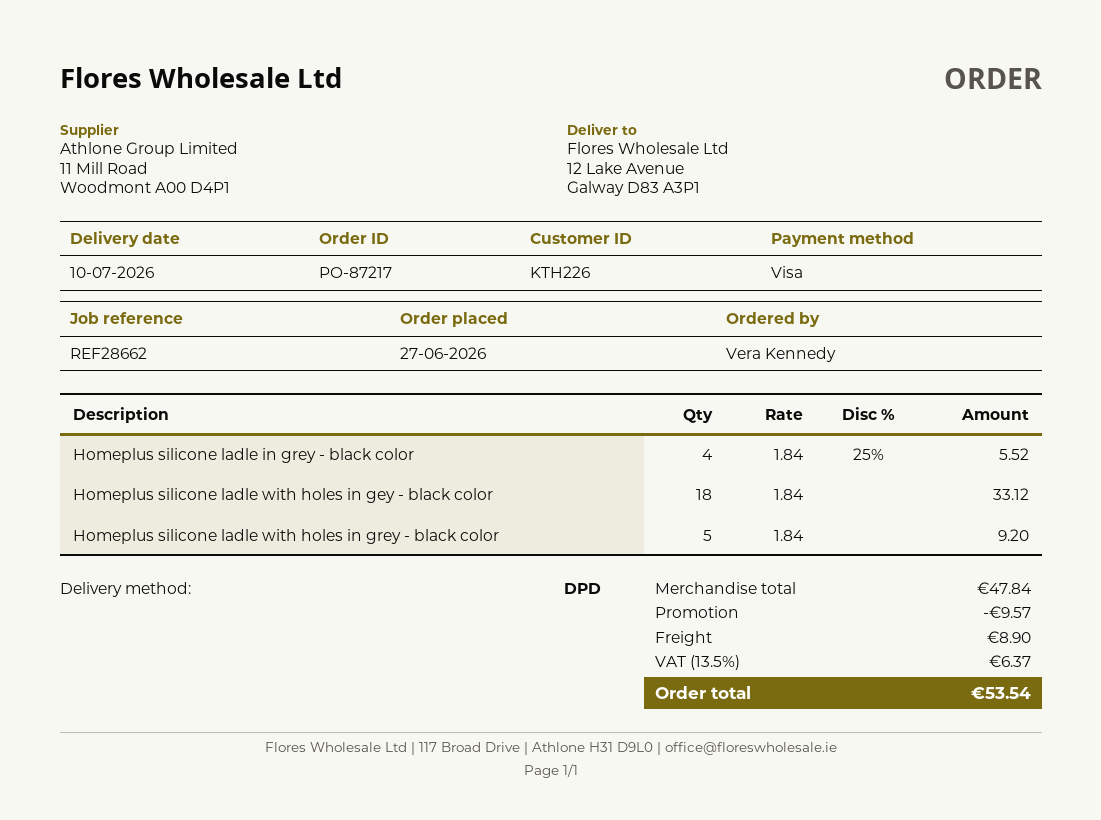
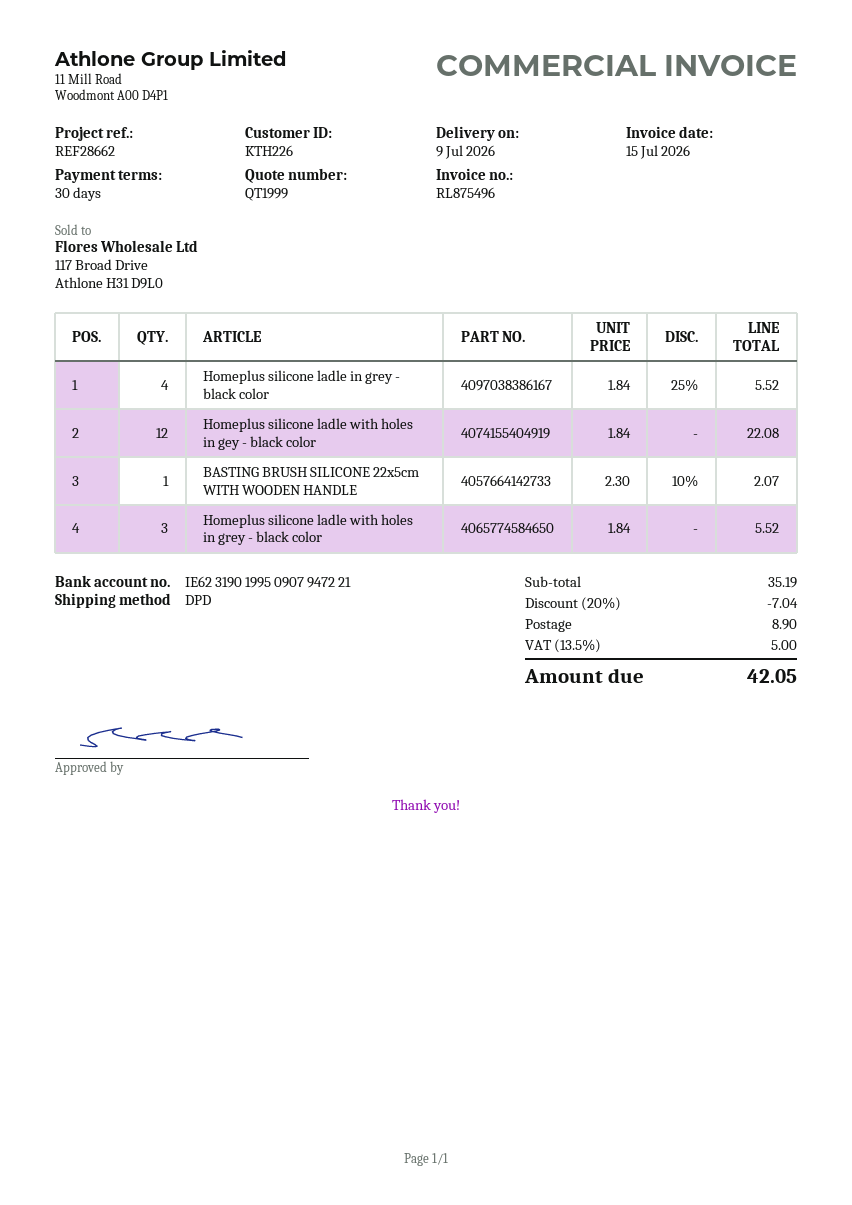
delivery date: 2026-07-10 -> 2026-07-09
Homeplus silicone ladle with holes in gey - black color: 18 x 1.84 = 33.12 -> 12 x 1.84 = 22.08
Homeplus silicone ladle with holes in grey - black color: 5 x 1.84 = 9.20 -> 3 x 1.84 = 5.52
BASTING BRUSH SILICONE 22x5cm WITH WOODEN HANDLE: none -> 1 x 2.30 - 10% = 2.07
subtotal: 47.84 -> 35.19
discount: 9.57 -> 7.04
tax: 13.5% = 6.37 -> 13.5% = 5.00
total: 53.54 -> 42.05

